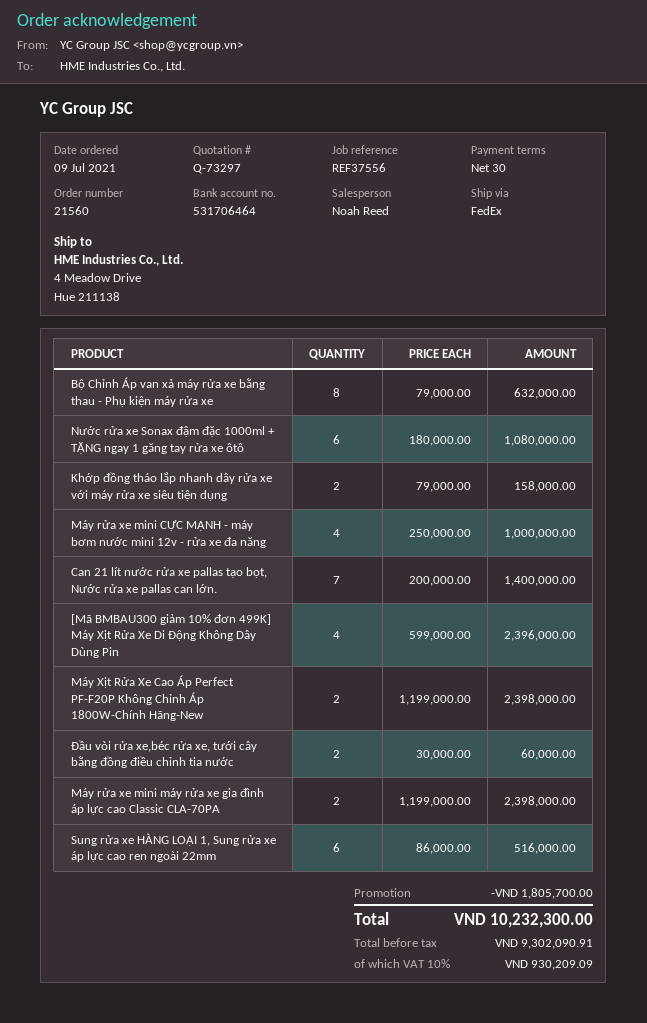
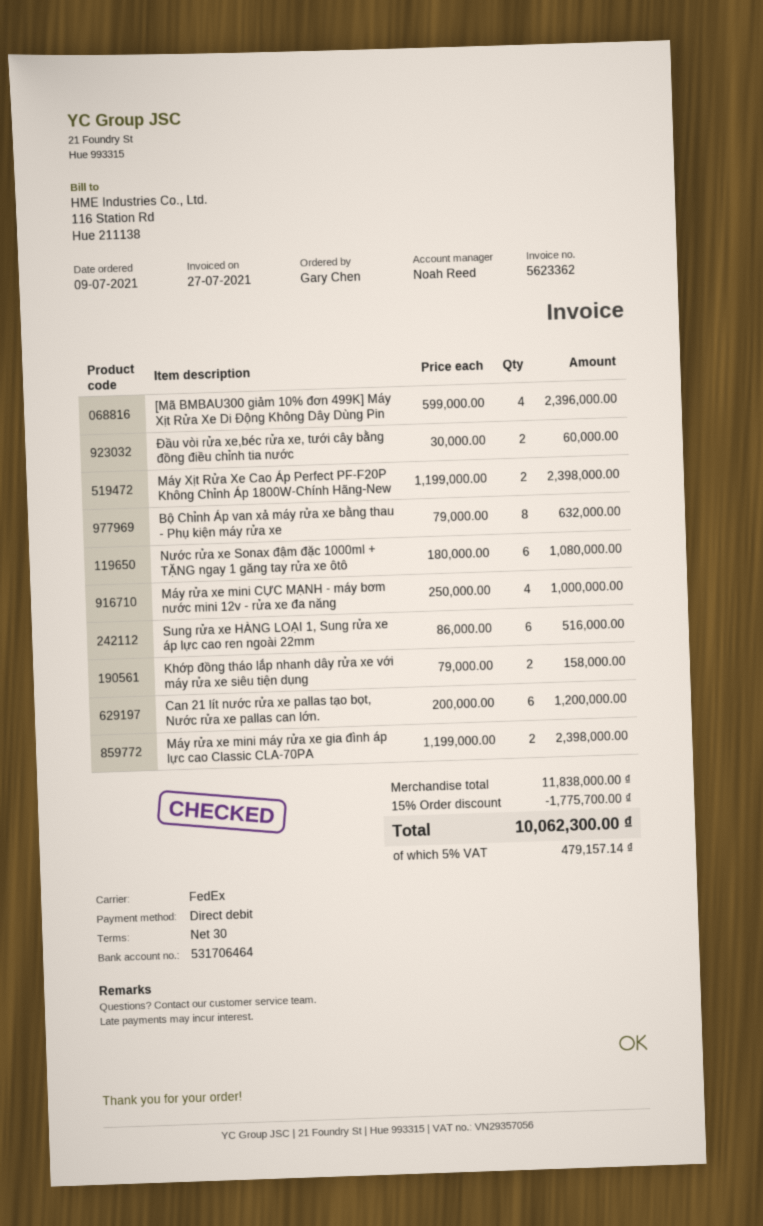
Can 21 lít nước rửa xe pallas tạo bọt, Nước rửa xe pallas can lớn.: 7 x 200000.00 = 1400000.00 -> 6 x 200000.00 = 1200000.00
discount: 1805700.00 -> 1775700.00
tax: 10% = 930209.09 -> 5% = 479157.14
total: 10232300.00 -> 10062300.00

